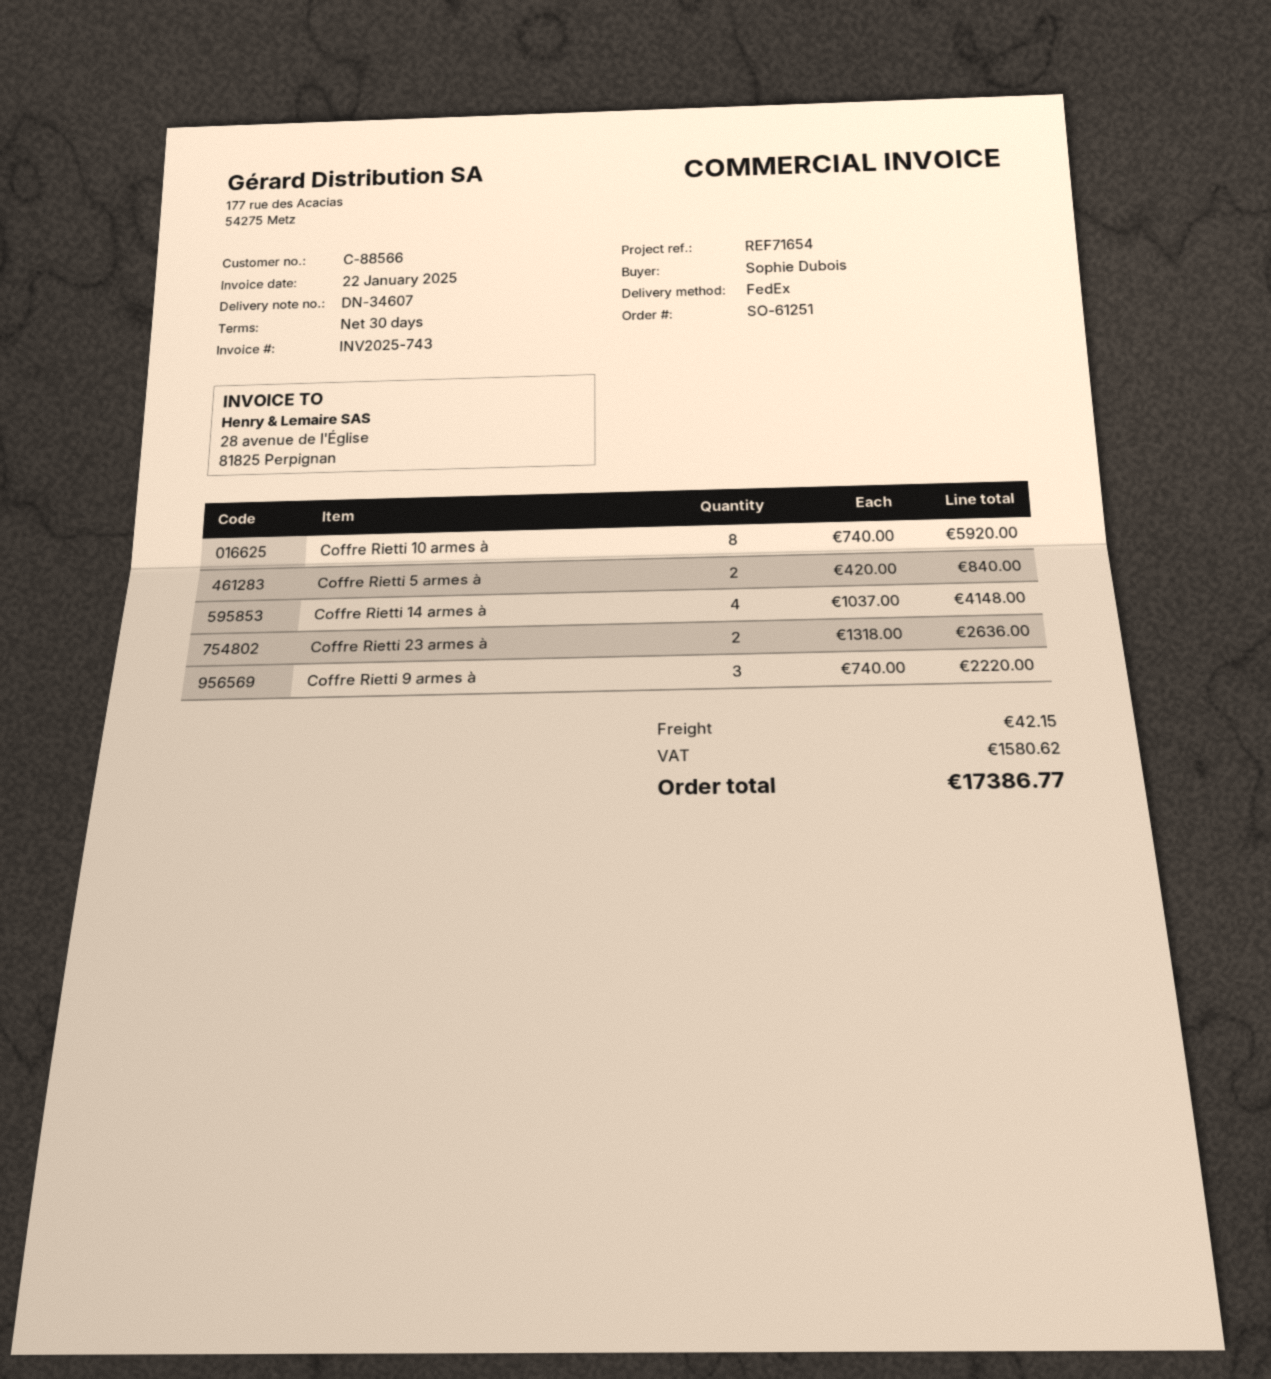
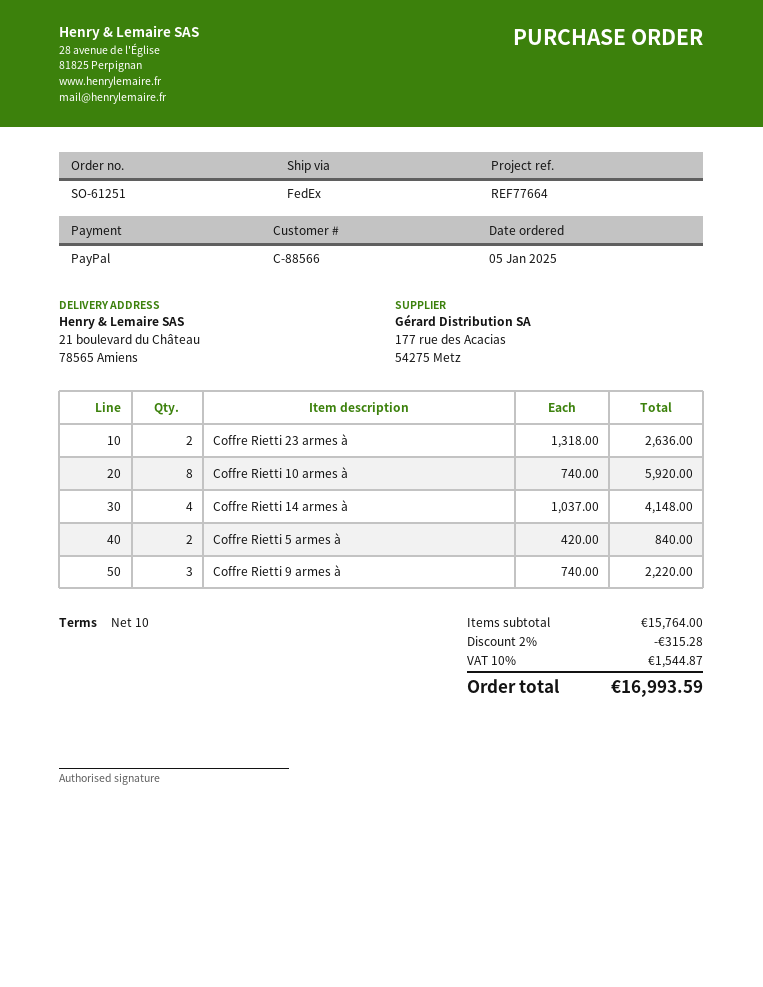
payment terms: 30 days -> 10 days
reference: REF71654 -> REF77664
discount: none -> 2% = 315.28
shipping: 42.15 -> none
tax: 1580.62 -> 1544.87
total: 17386.77 -> 16993.59

